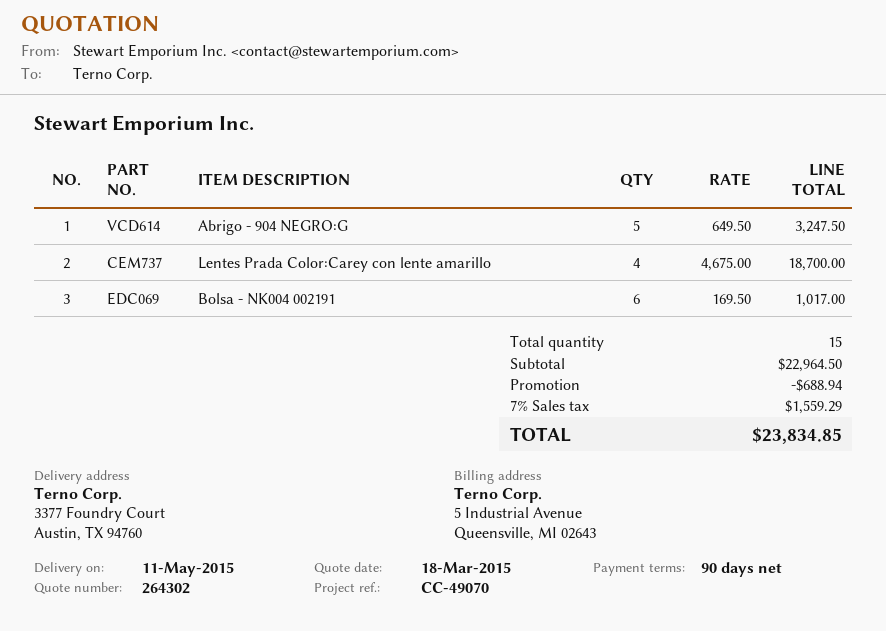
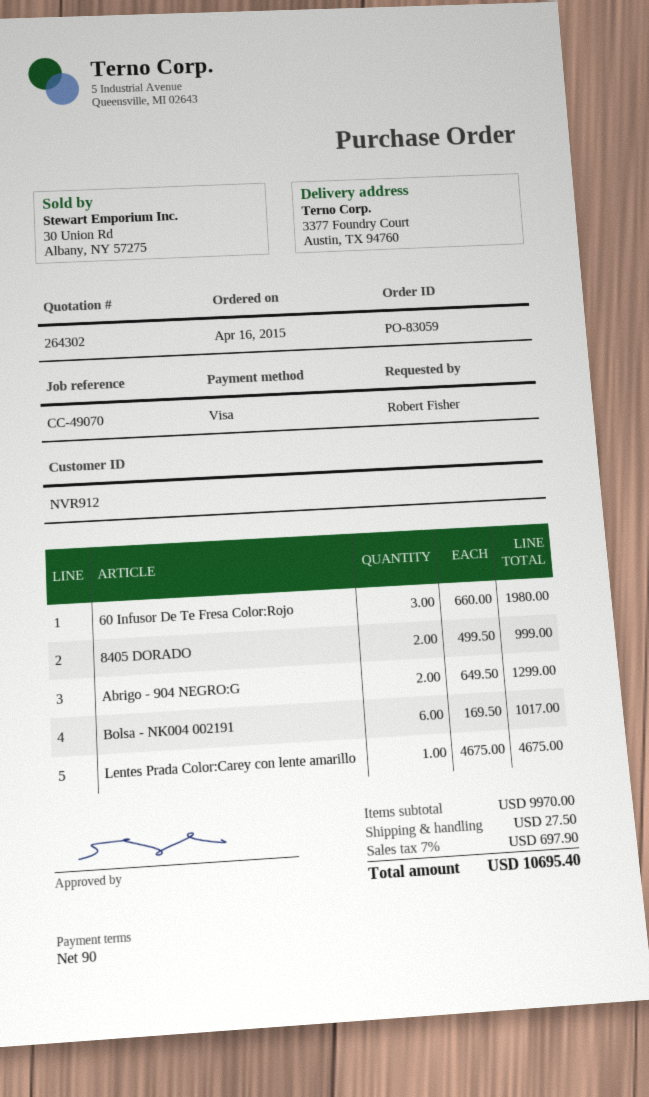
Abrigo - 904 NEGRO:G: 5 x 649.50 = 3247.50 -> 2 x 649.50 = 1299.00
Lentes Prada Color:Carey con lente amarillo: 4 x 4675.00 = 18700.00 -> 1 x 4675.00 = 4675.00
60 Infusor De Te Fresa Color:Rojo: none -> 3 x 660.00 = 1980.00
8405 DORADO: none -> 2 x 499.50 = 999.00
subtotal: 22964.50 -> 9970.00
discount: 688.94 -> none
shipping: none -> 27.50
tax: 7% = 1559.29 -> 7% = 697.90
total: 23834.85 -> 10695.40

